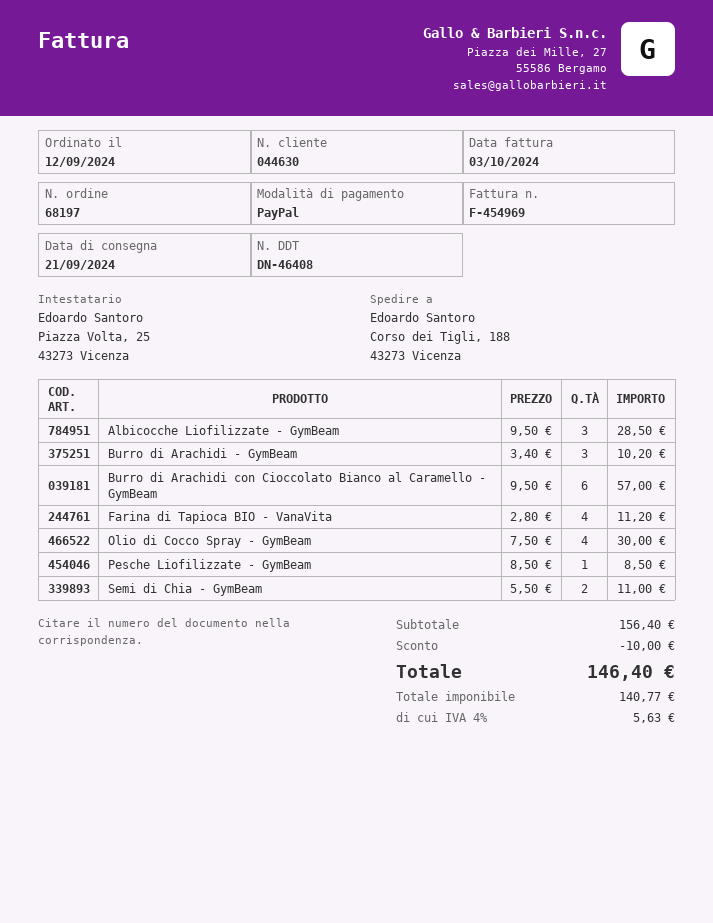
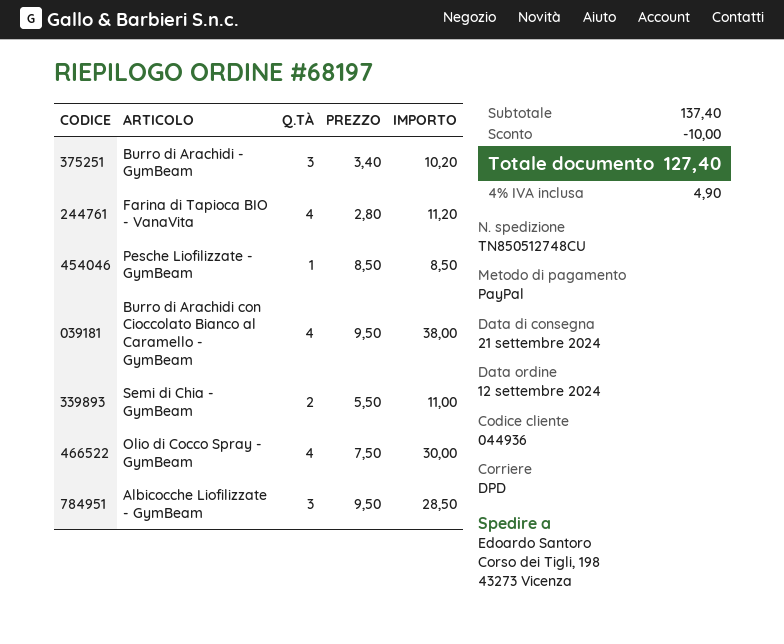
customer number: 044630 -> 044936
ship to: Corso dei Tigli, 188, 43273 Vicenza -> Corso dei Tigli, 198, 43273 Vicenza
Burro di Arachidi con Cioccolato Bianco al Caramello - GymBeam: 6 x 9.50 = 57.00 -> 4 x 9.50 = 38.00
subtotal: 156.40 -> 137.40
tax: 4% = 5.63 -> 4% = 4.90
total: 146.40 -> 127.40

